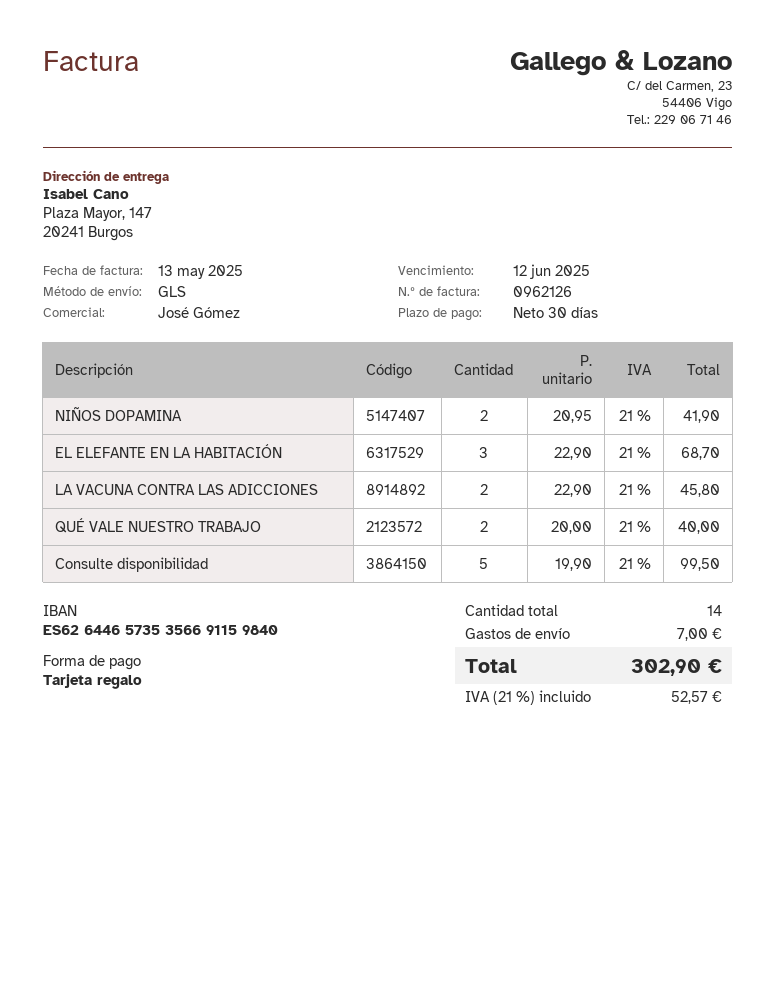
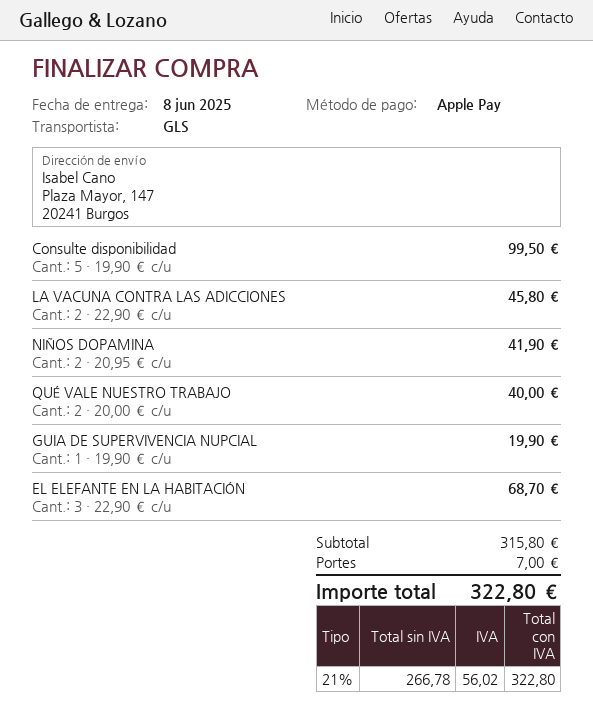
payment method: gift card -> Apple Pay
GUIA DE SUPERVIVENCIA NUPCIAL: none -> 1 x 19.90 = 19.90
tax: 21% = 52.57 -> 21% = 56.02
total: 302.90 -> 322.80

